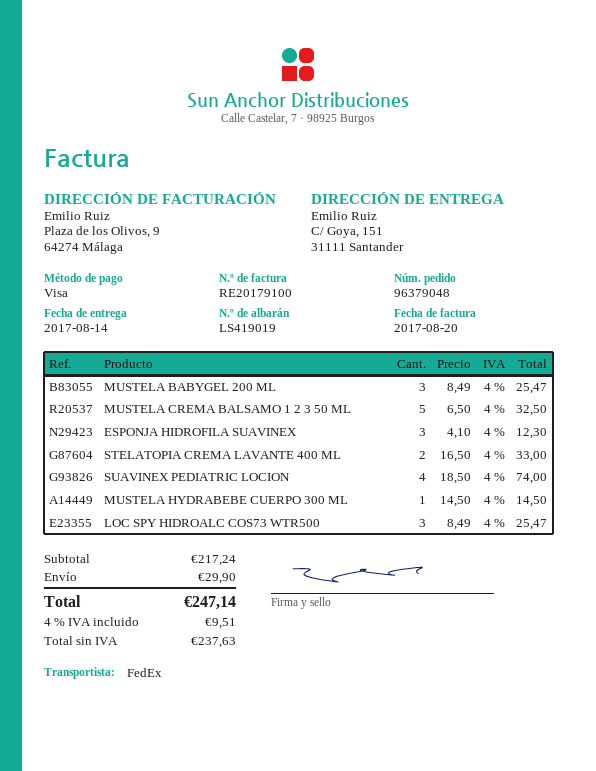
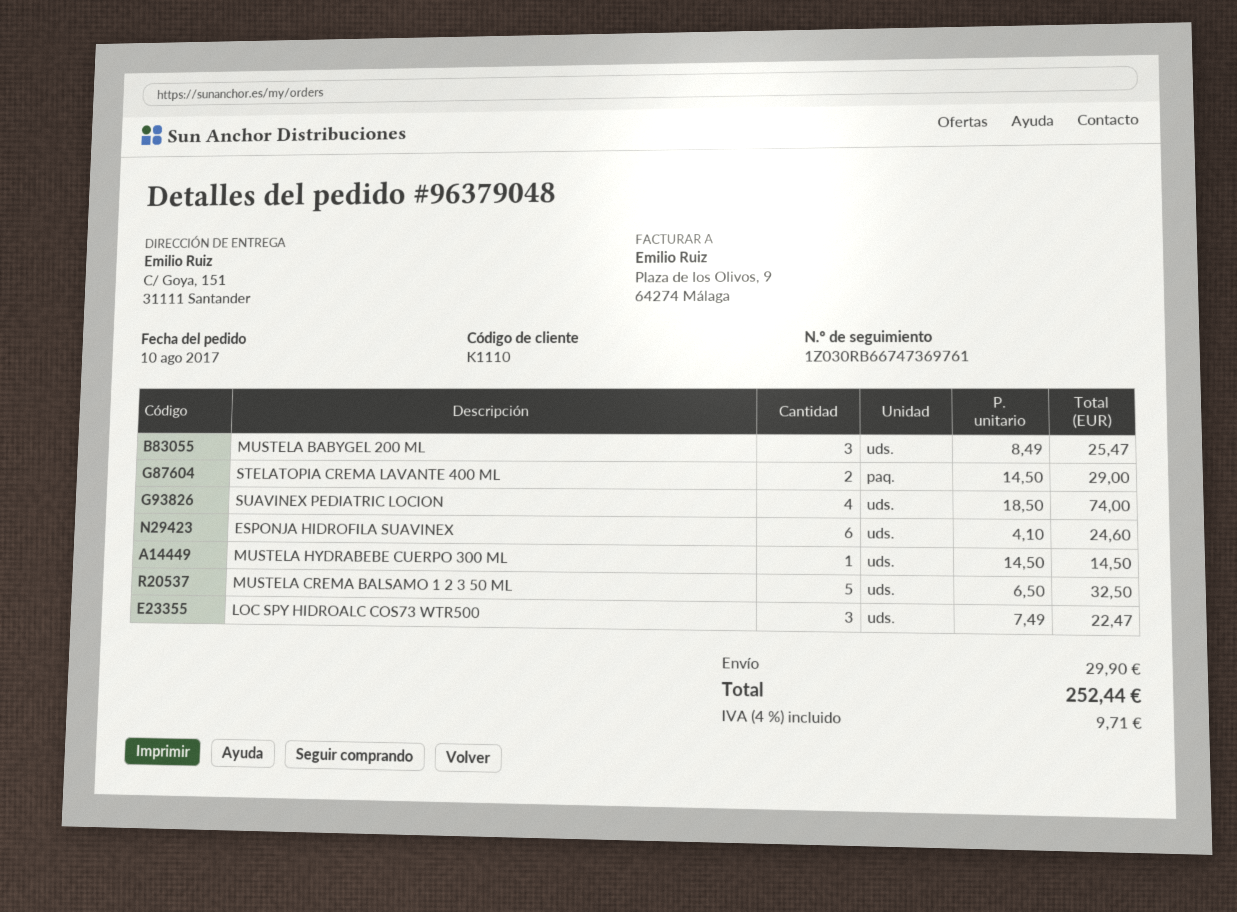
ESPONJA HIDROFILA SUAVINEX: 3 x 4.10 = 12.30 -> 6 x 4.10 = 24.60
STELATOPIA CREMA LAVANTE 400 ML: 2 x 16.50 = 33.00 -> 2 x 14.50 = 29.00
LOC SPY HIDROALC COS73 WTR500: 3 x 8.49 = 25.47 -> 3 x 7.49 = 22.47
tax: 4% = 9.51 -> 4% = 9.71
total: 247.14 -> 252.44

